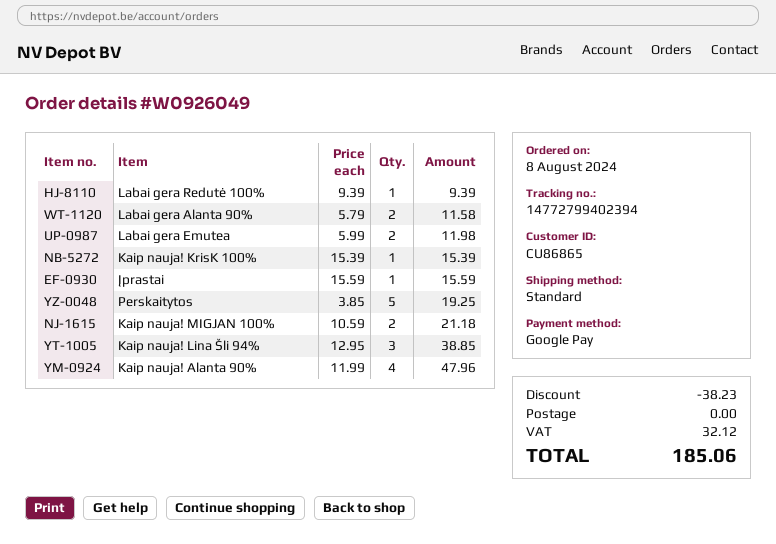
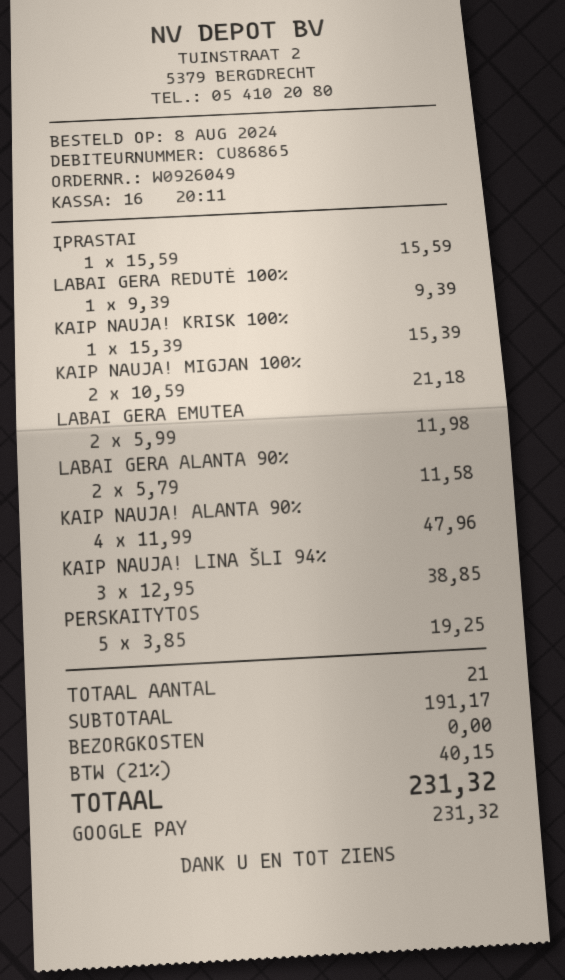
discount: 38.23 -> none
tax: 32.12 -> 40.15
total: 185.06 -> 231.32

